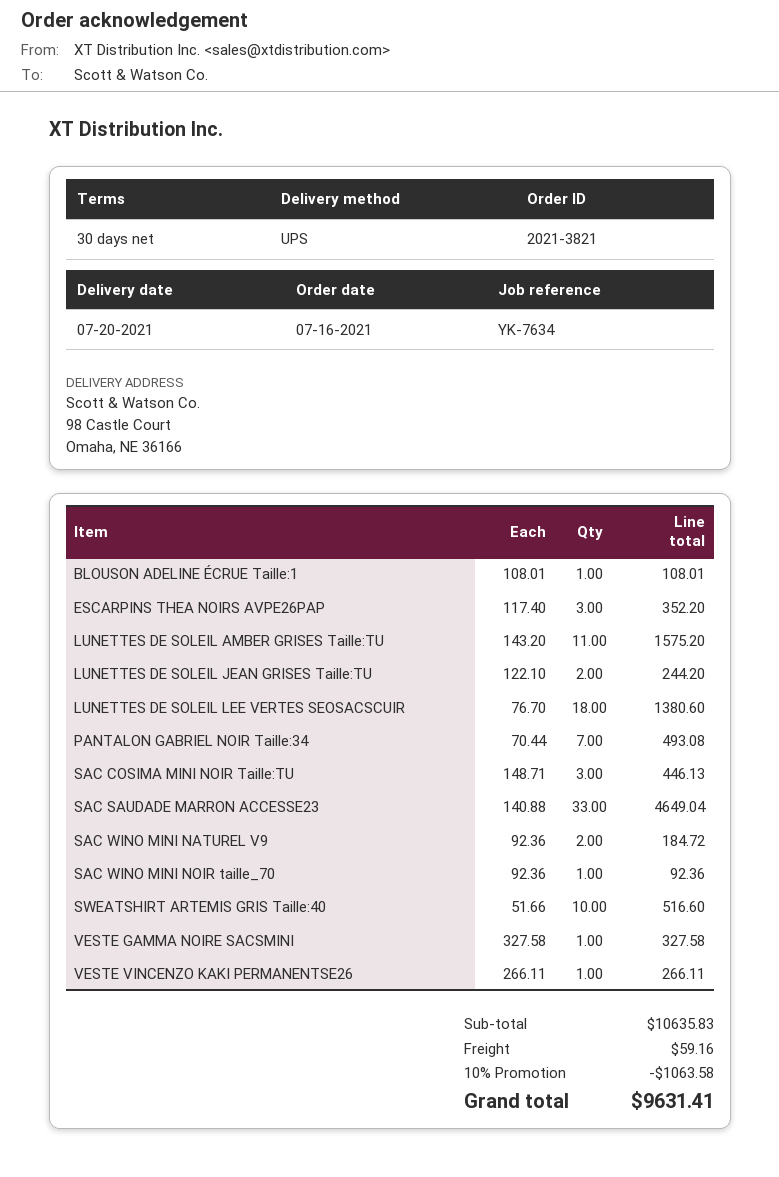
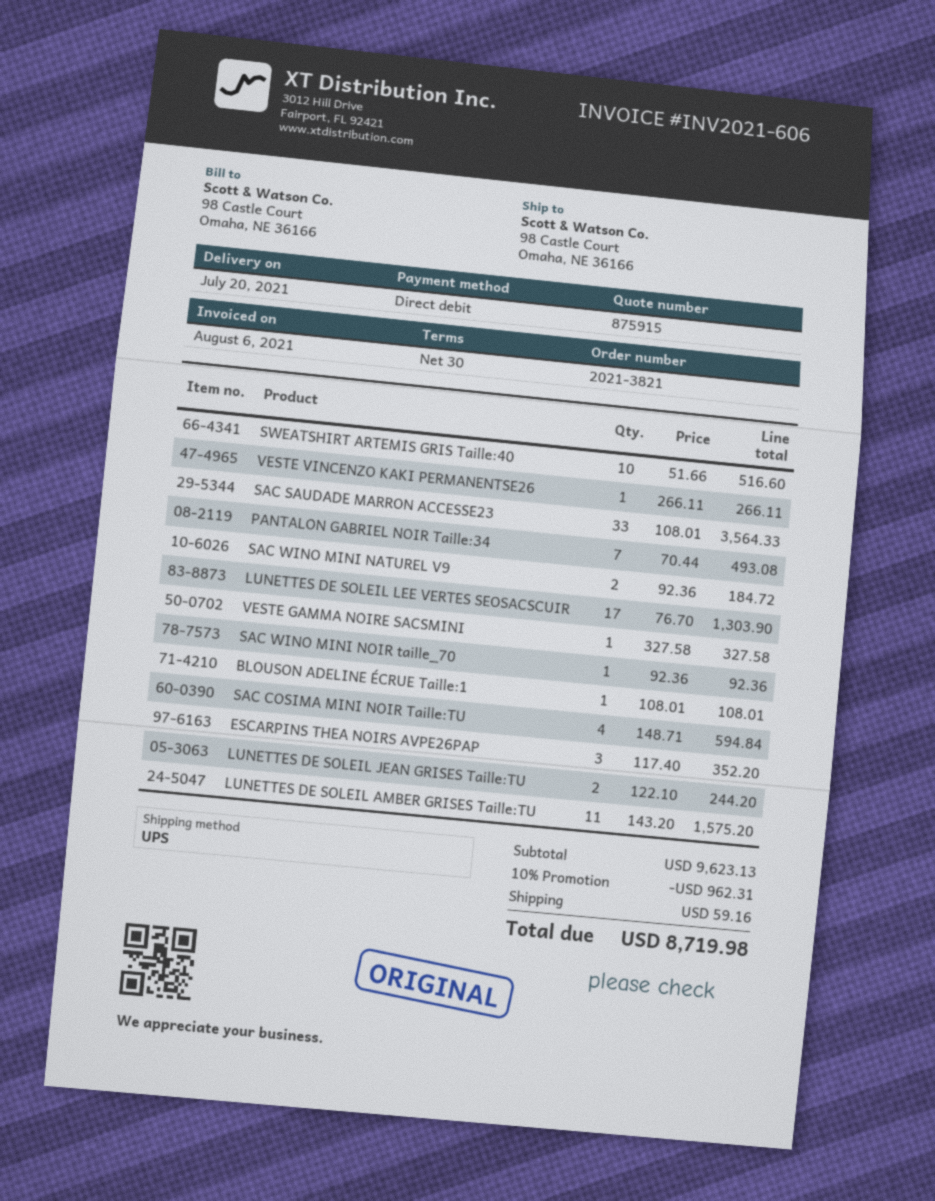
LUNETTES DE SOLEIL LEE VERTES SEOSACSCUIR: 18 x 76.70 = 1380.60 -> 17 x 76.70 = 1303.90
SAC COSIMA MINI NOIR Taille:TU: 3 x 148.71 = 446.13 -> 4 x 148.71 = 594.84
SAC SAUDADE MARRON ACCESSE23: 33 x 140.88 = 4649.04 -> 33 x 108.01 = 3564.33
subtotal: 10635.83 -> 9623.13
discount: 10% = 1063.58 -> 10% = 962.31
total: 9631.41 -> 8719.98

